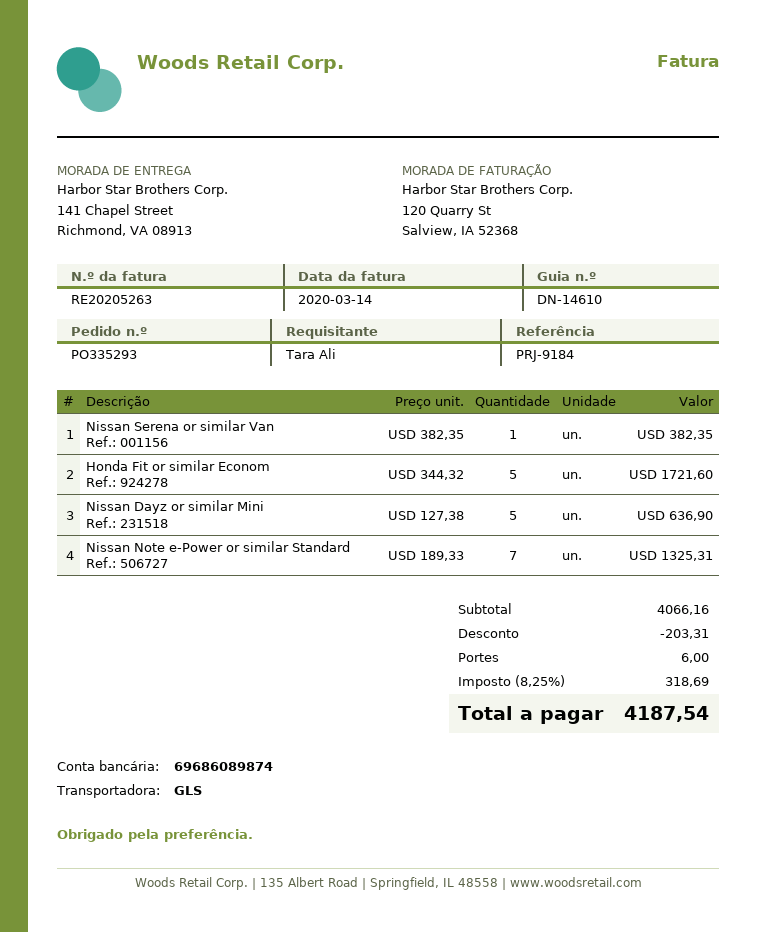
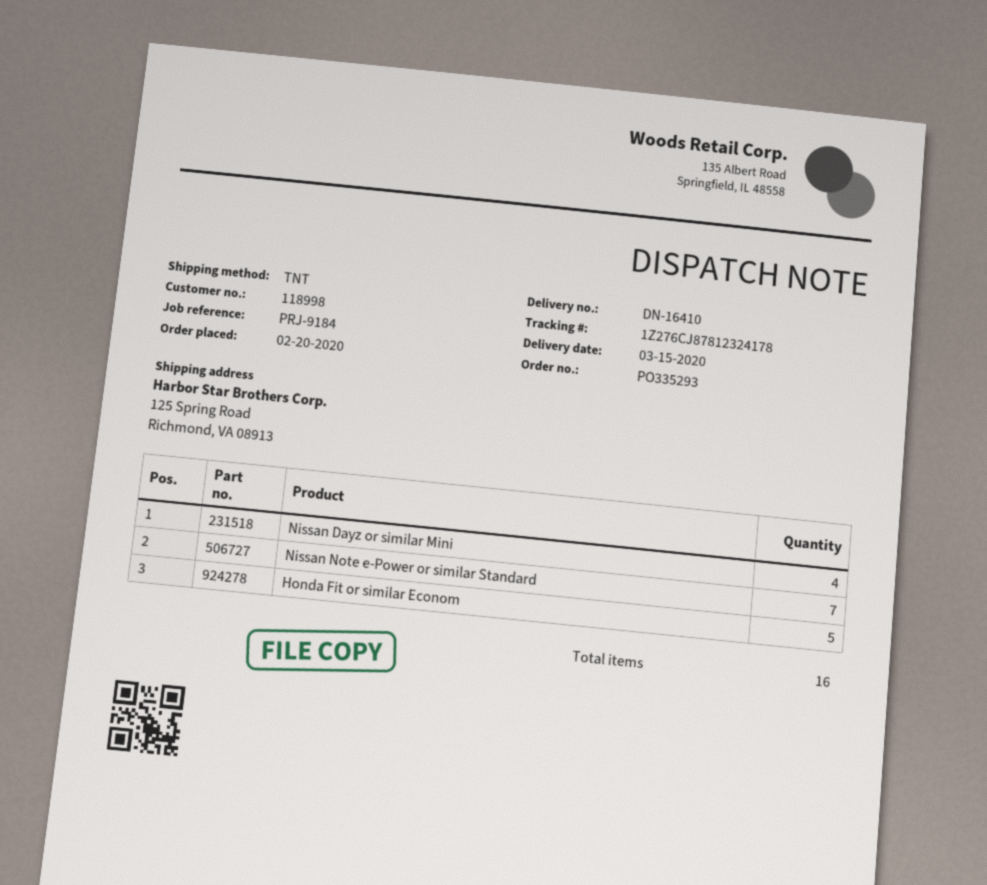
delivery note number: DN-14610 -> DN-16410
shipping method: GLS -> TNT
ship to: 141 Chapel Street, Richmond, VA 08913 -> 125 Spring Road, Richmond, VA 08913
Nissan Serena or similar Van: 1 -> none
Nissan Dayz or similar Mini: 5 -> 4

